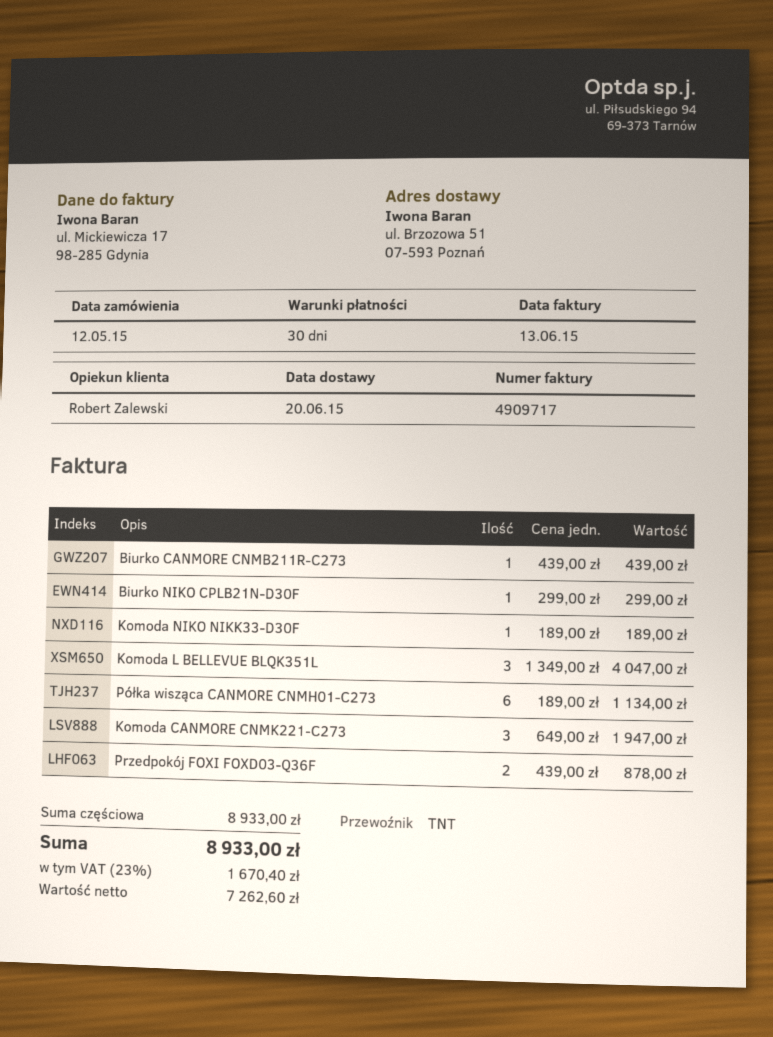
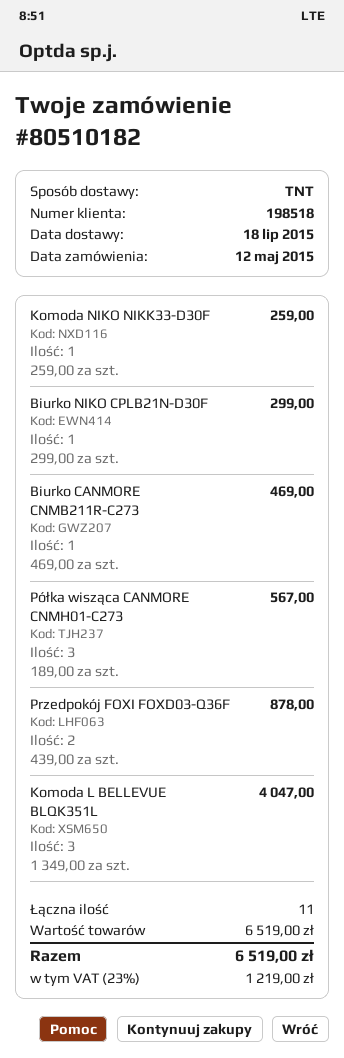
delivery date: 2015-06-20 -> 2015-07-18
Biurko CANMORE CNMB211R-C273: 1 x 439.00 = 439.00 -> 1 x 469.00 = 469.00
Komoda NIKO NIKK33-D30F: 1 x 189.00 = 189.00 -> 1 x 259.00 = 259.00
Półka wisząca CANMORE CNMH01-C273: 6 x 189.00 = 1134.00 -> 3 x 189.00 = 567.00
Komoda CANMORE CNMK221-C273: 3 x 649.00 = 1947.00 -> none
subtotal: 8933.00 -> 6519.00
tax: 23% = 1670.40 -> 23% = 1219.00
total: 8933.00 -> 6519.00

